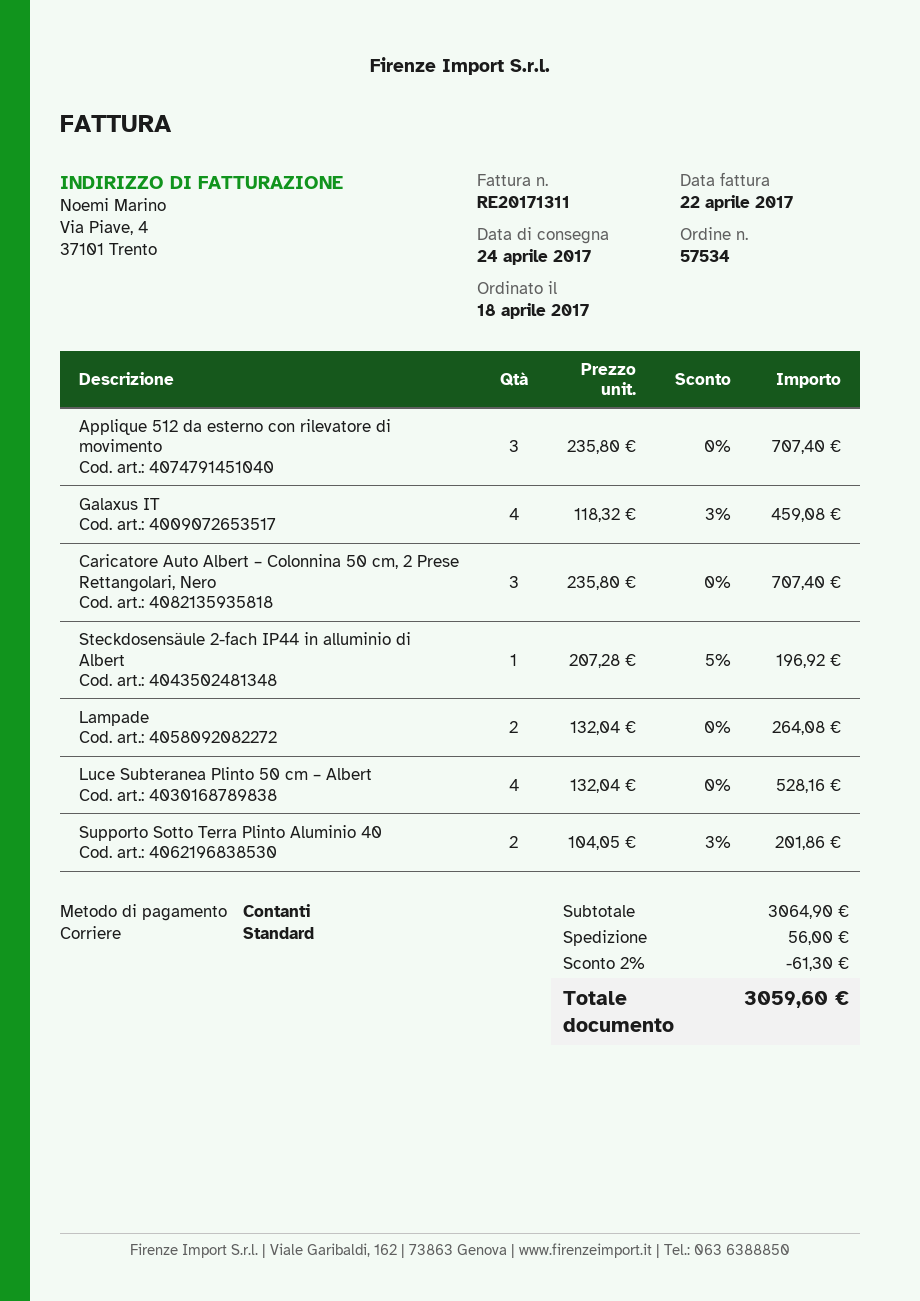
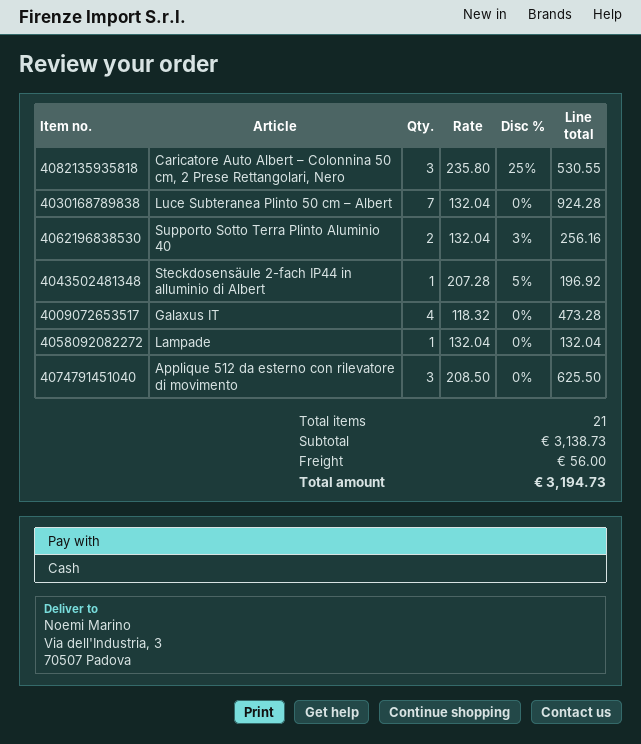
Applique 512 da esterno con rilevatore di movimento: 3 x 235.80 = 707.40 -> 3 x 208.50 = 625.50
Galaxus IT: 4 x 118.32 - 3% = 459.08 -> 4 x 118.32 = 473.28
Caricatore Auto Albert – Colonnina 50 cm, 2 Prese Rettangolari, Nero: 3 x 235.80 = 707.40 -> 3 x 235.80 - 25% = 530.55
Lampade: 2 x 132.04 = 264.08 -> 1 x 132.04 = 132.04
Luce Subteranea Plinto 50 cm – Albert: 4 x 132.04 = 528.16 -> 7 x 132.04 = 924.28
Supporto Sotto Terra Plinto Aluminio 40: 2 x 104.05 - 3% = 201.86 -> 2 x 132.04 - 3% = 256.16
subtotal: 3064.90 -> 3138.73
discount: 2% = 61.30 -> none
total: 3059.60 -> 3194.73

